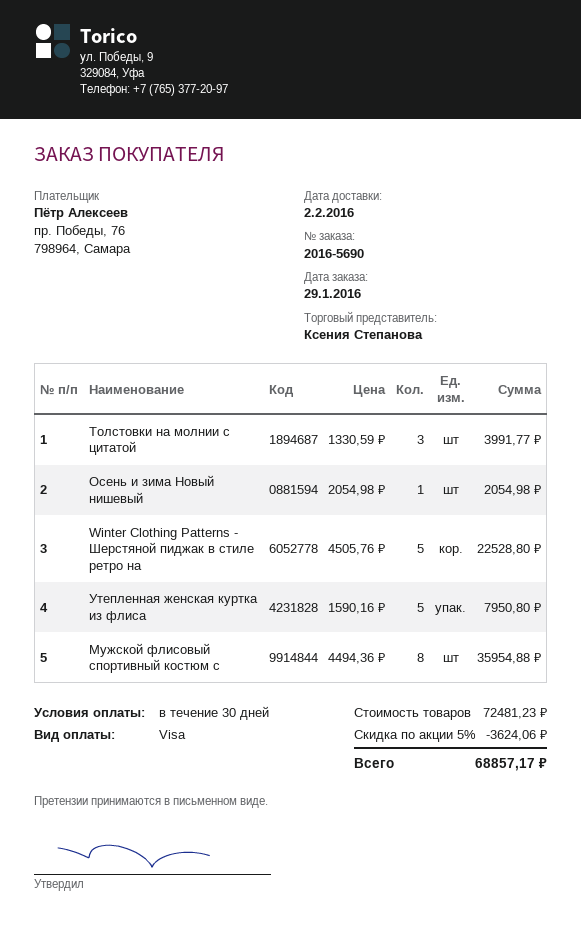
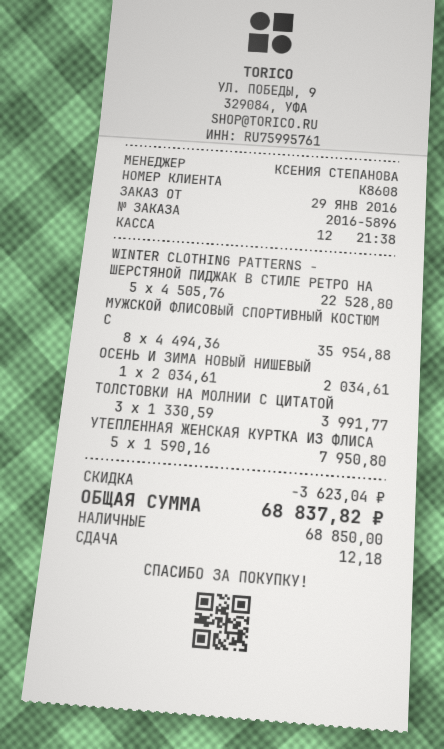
order number: 2016-5690 -> 2016-5896
payment method: Visa -> cash
Осень и зима Новый нишевый: 1 x 2054.98 = 2054.98 -> 1 x 2034.61 = 2034.61
discount: 3624.06 -> 3623.04
total: 68857.17 -> 68837.82

